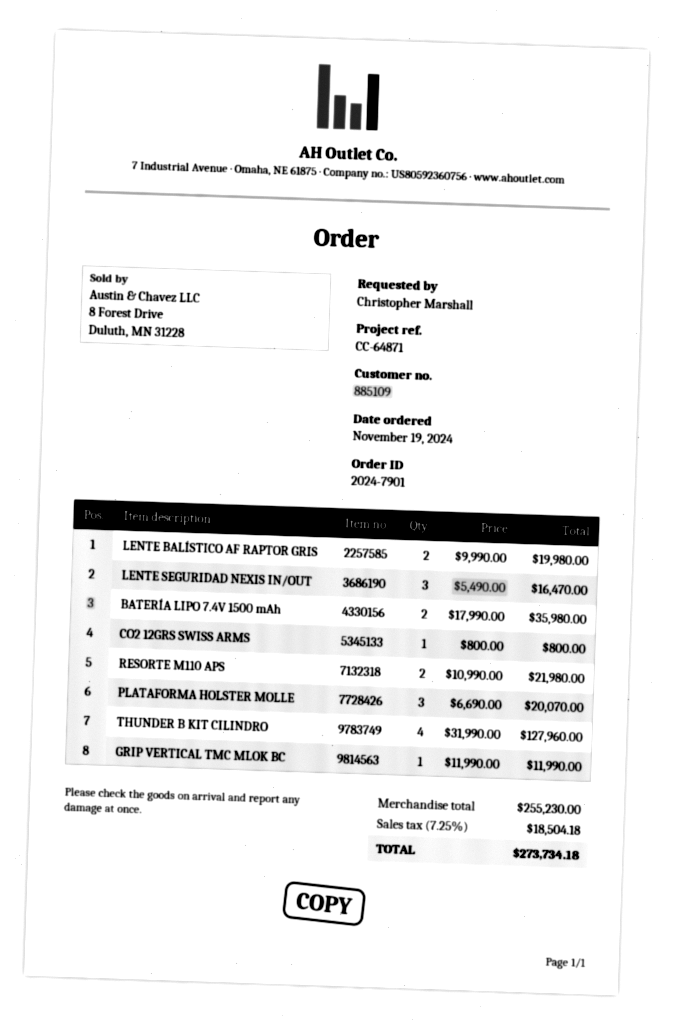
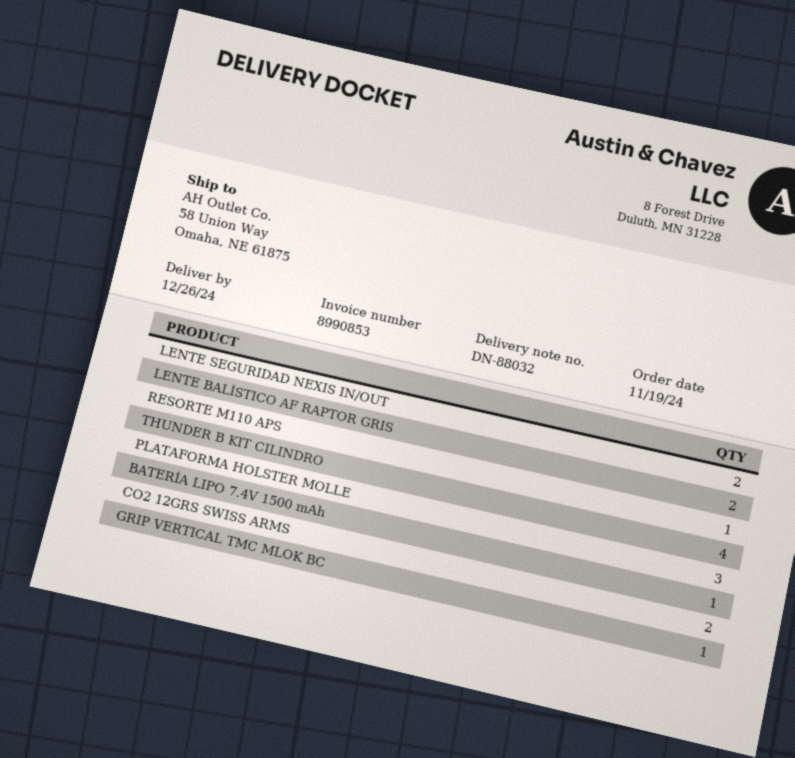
LENTE SEGURIDAD NEXIS IN/OUT: 3 -> 2
BATERÍA LIPO 7.4V 1500 mAh: 2 -> 1
CO2 12GRS SWISS ARMS: 1 -> 2
RESORTE M110 APS: 2 -> 1

